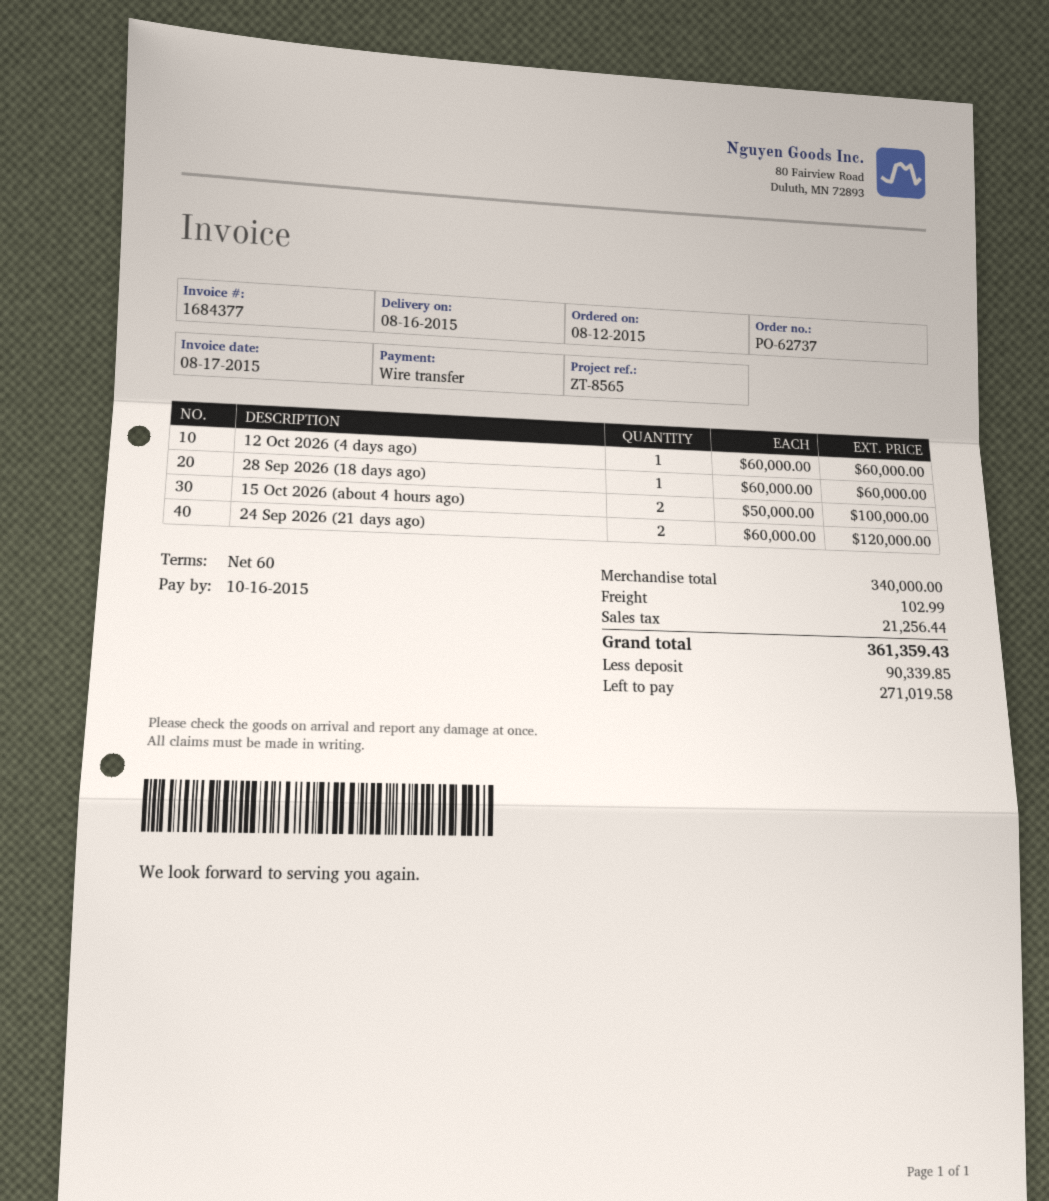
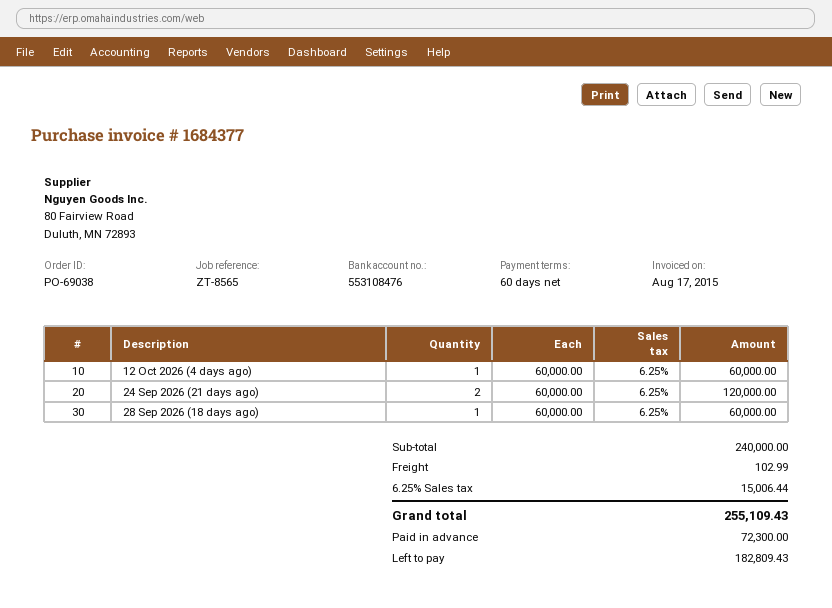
order number: PO-62737 -> PO-69038
15 Oct 2026 (about 4 hours ago): 2 x 50000.00 = 100000.00 -> none
subtotal: 340000.00 -> 240000.00
tax: 21256.44 -> 15006.44
total: 361359.43 -> 255109.43
deposit: 90339.85 -> 72300.00
balance: 271019.58 -> 182809.43

